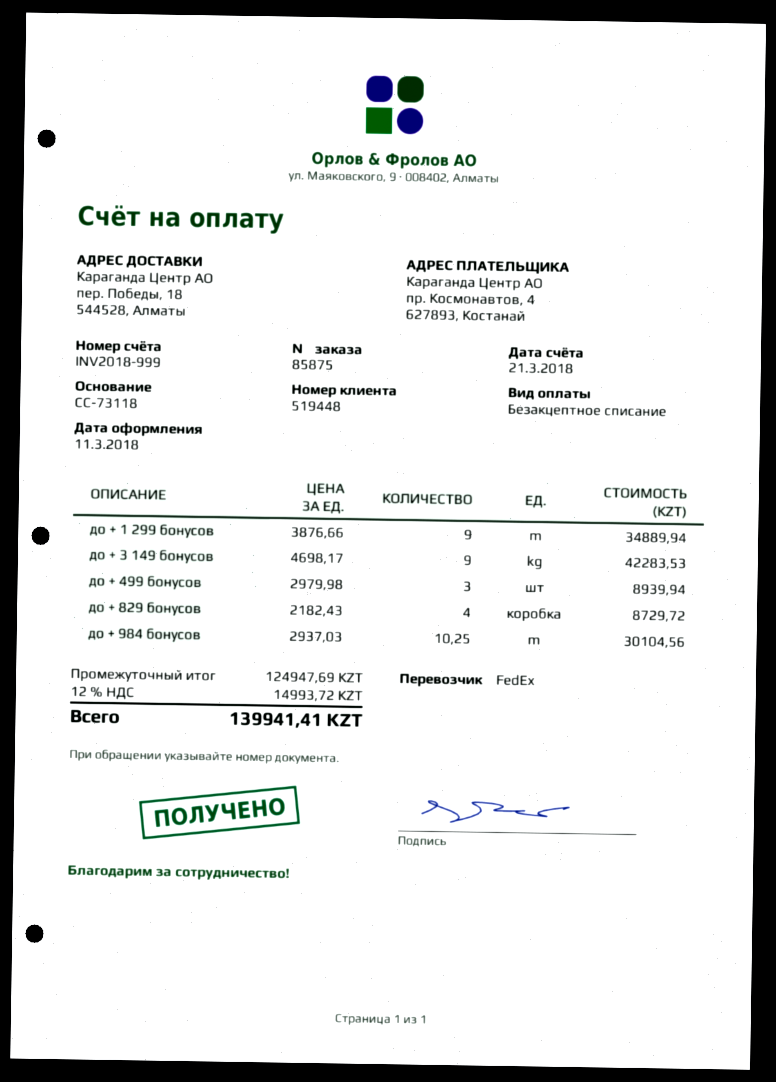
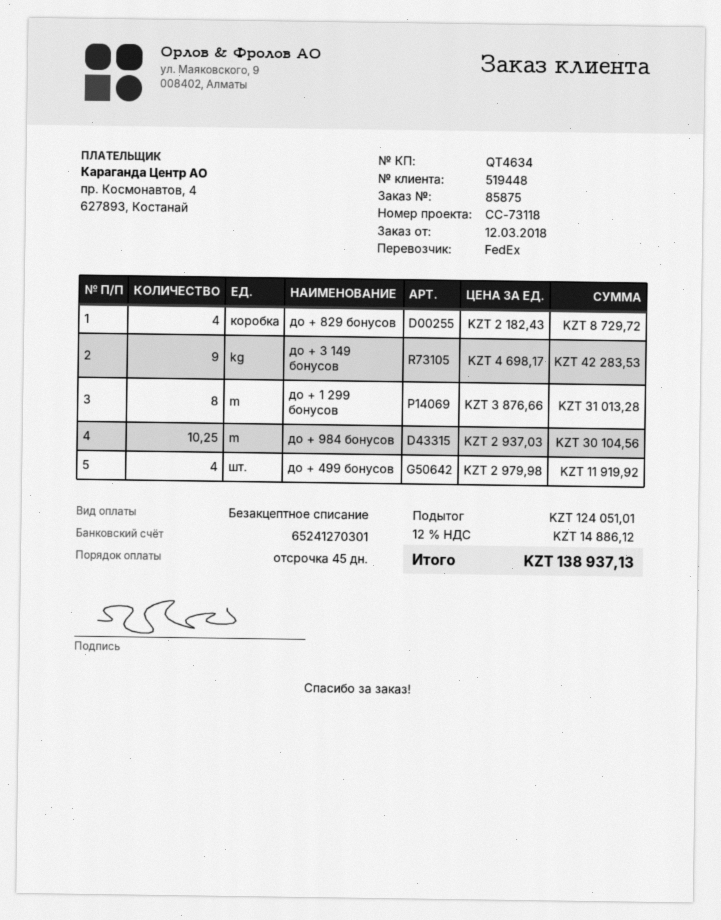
order date: 2018-03-11 -> 2018-03-12
до + 1 299 бонусов: 9 x 3876.66 = 34889.94 -> 8 x 3876.66 = 31013.28
до + 499 бонусов: 3 x 2979.98 = 8939.94 -> 4 x 2979.98 = 11919.92
subtotal: 124947.69 -> 124051.01
tax: 12% = 14993.72 -> 12% = 14886.12
total: 139941.41 -> 138937.13

